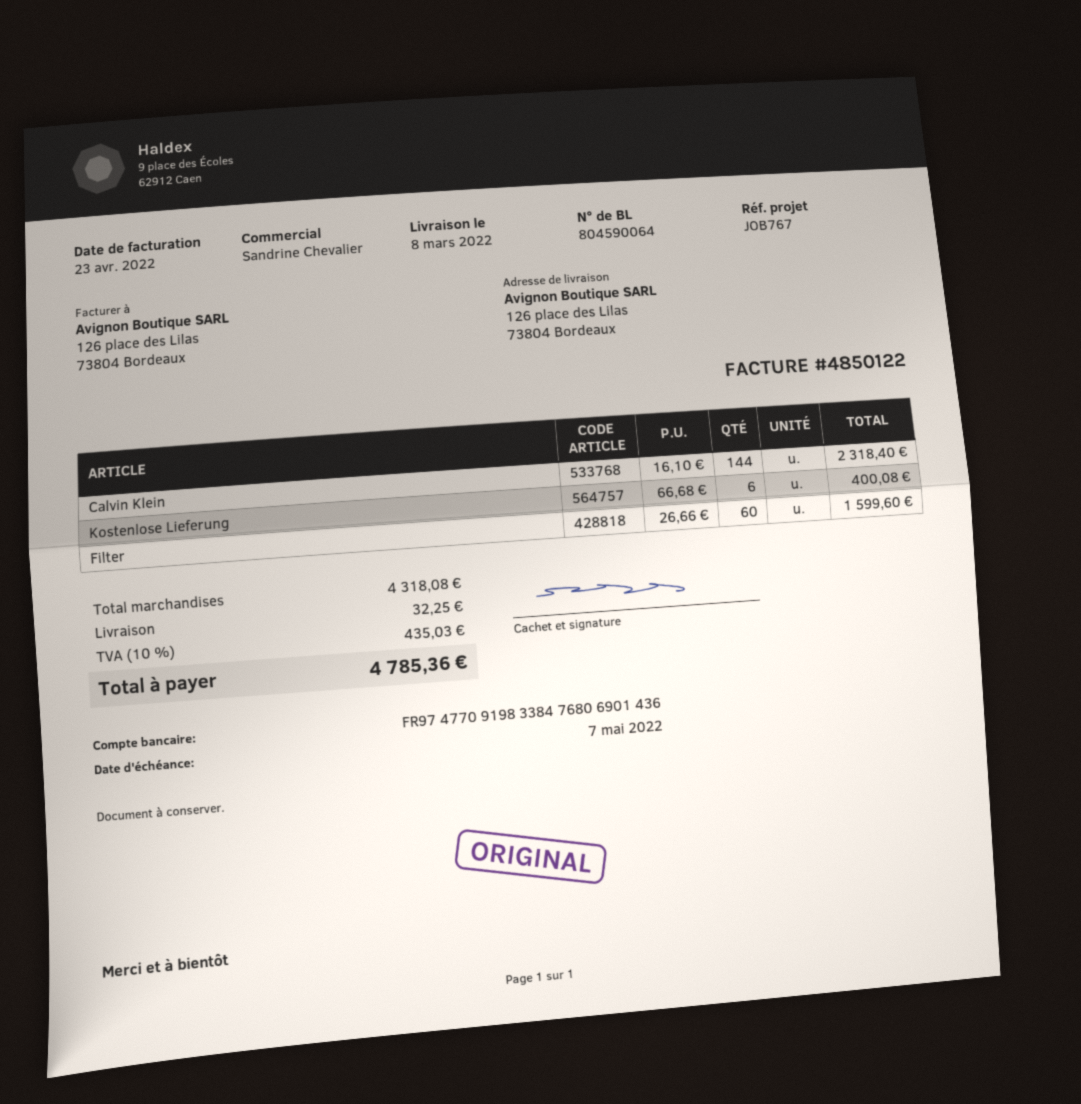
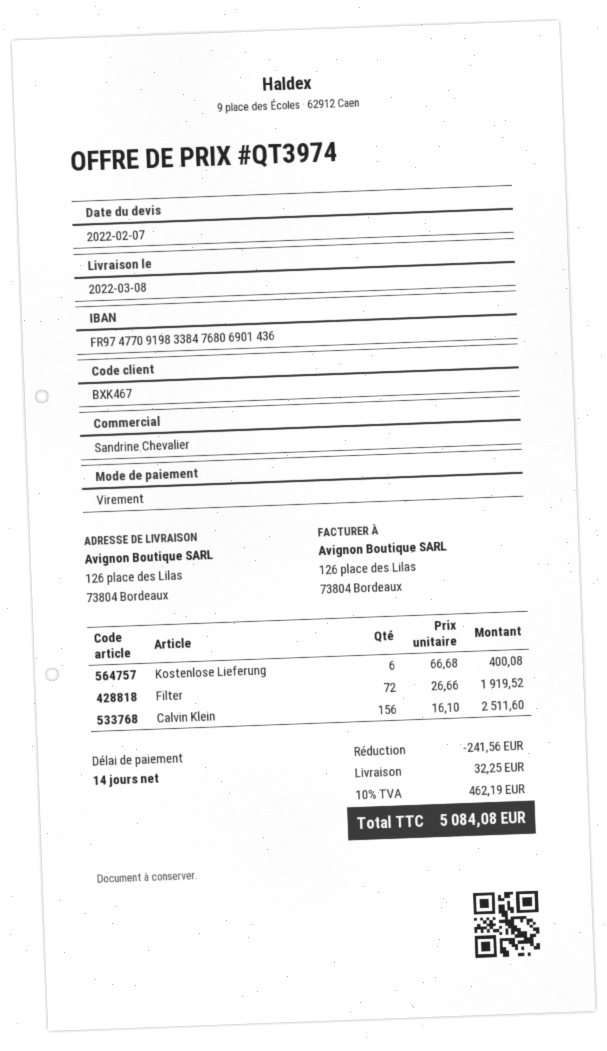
Calvin Klein: 144 x 16.10 = 2318.40 -> 156 x 16.10 = 2511.60
Filter: 60 x 26.66 = 1599.60 -> 72 x 26.66 = 1919.52
discount: none -> 241.56
tax: 10% = 435.03 -> 10% = 462.19
total: 4785.36 -> 5084.08

